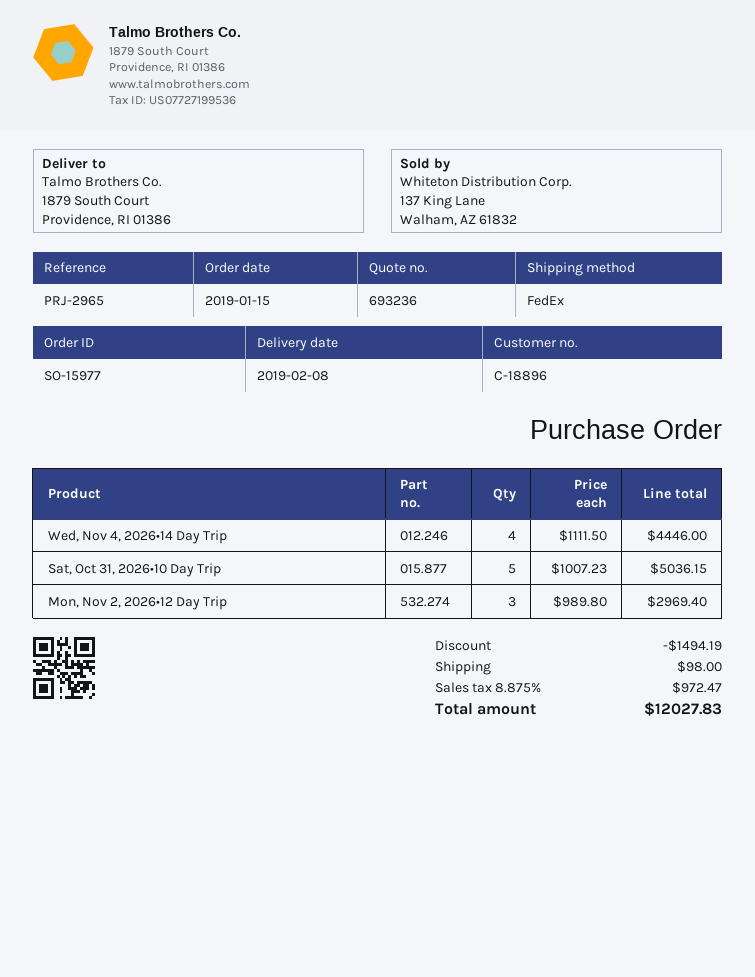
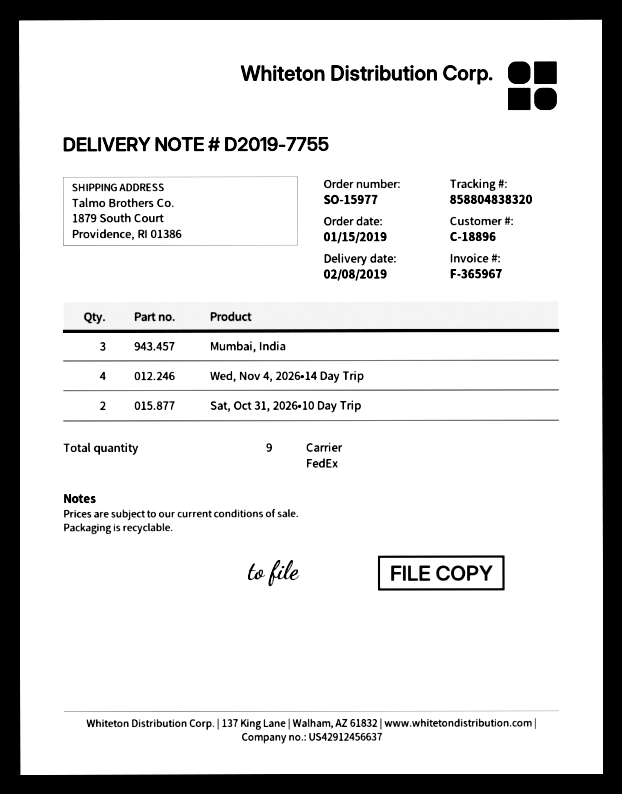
Sat, Oct 31, 2026•10 Day Trip: 5 -> 2
Mon, Nov 2, 2026•12 Day Trip: 3 -> none
Mumbai, India: none -> 3

